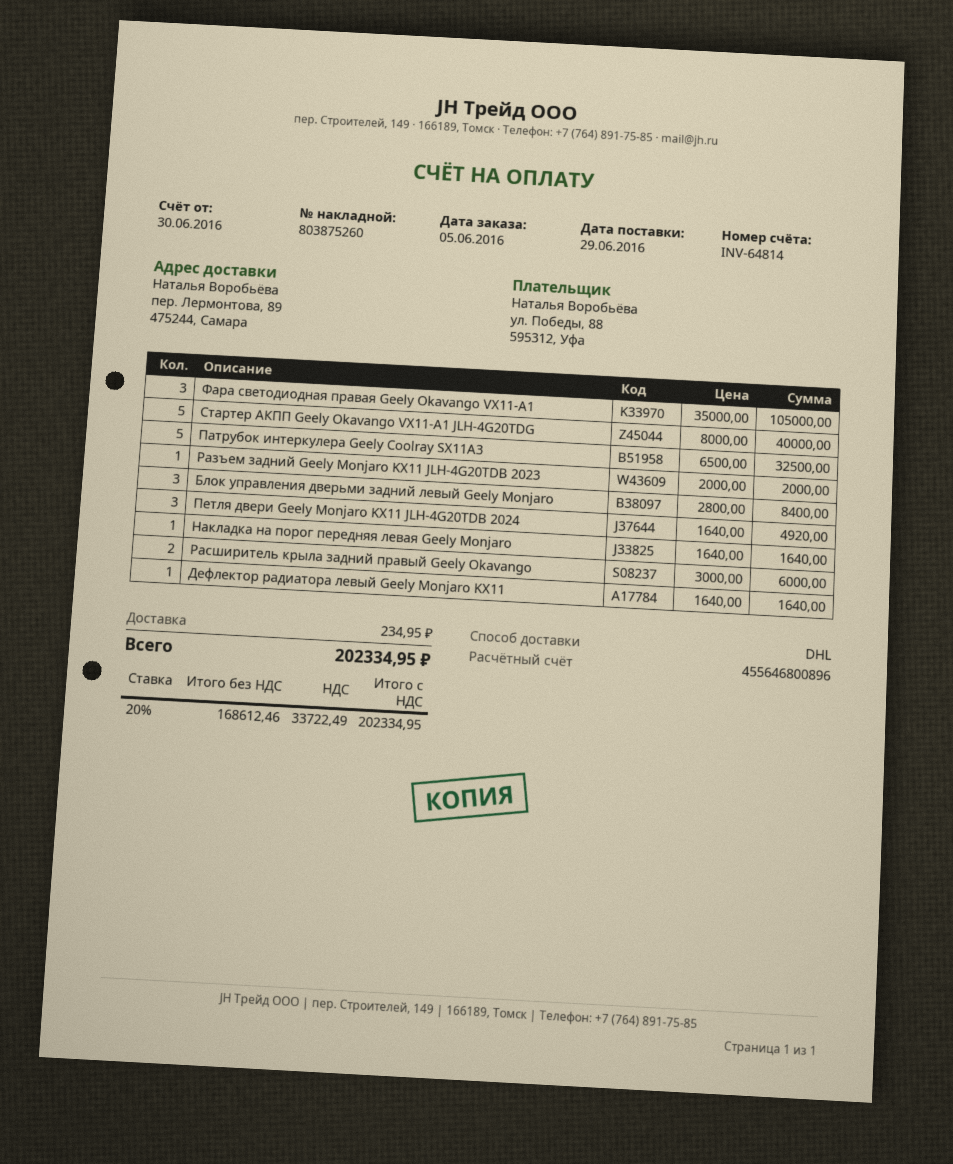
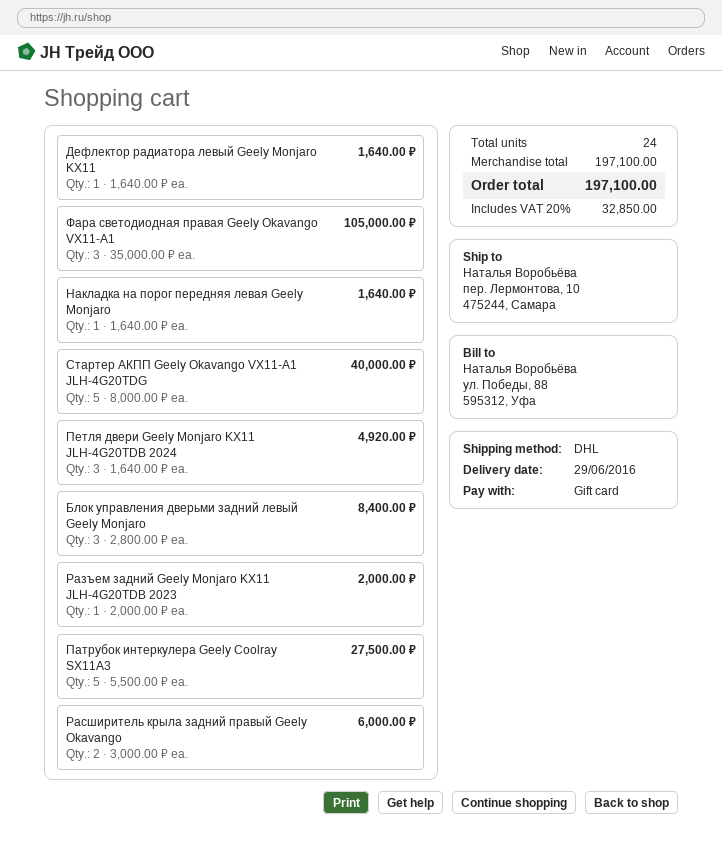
ship to: пер. Лермонтова, 89, 475244, Самара -> пер. Лермонтова, 10, 475244, Самара
Патрубок интеркулера Geely Coolray SX11A3: 5 x 6500.00 = 32500.00 -> 5 x 5500.00 = 27500.00
shipping: 234.95 -> none
tax: 20% = 33722.49 -> 20% = 32850.00
total: 202334.95 -> 197100.00

